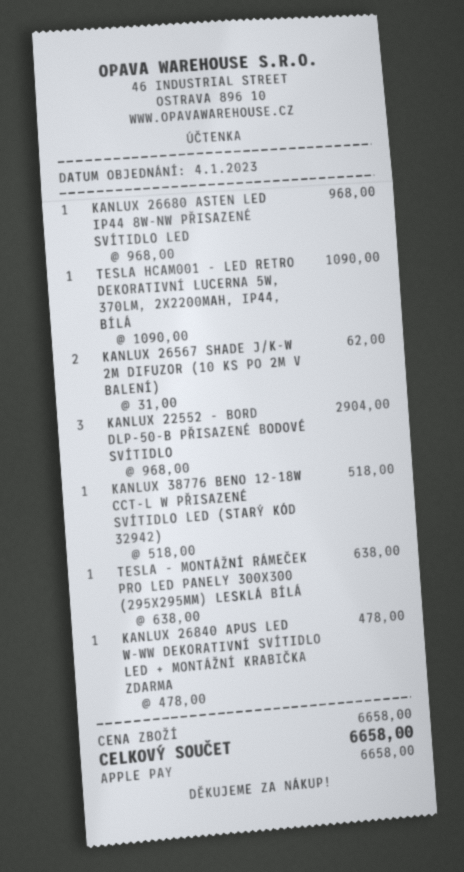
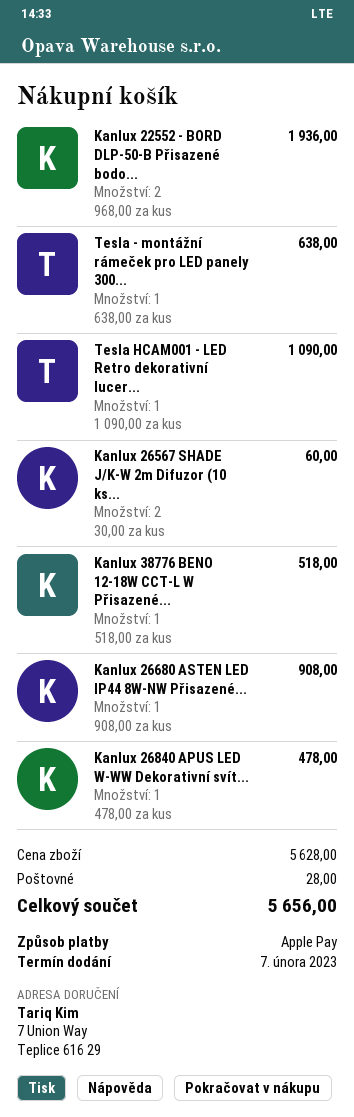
KANLUX 26680 ASTEN LED IP44 8W-NW PŘISAZENÉ SVÍTIDLO LED: 1 x 968.00 = 968.00 -> 1 x 908.00 = 908.00
KANLUX 26567 SHADE J/K-W 2M DIFUZOR (10 KS PO 2M V BALENÍ): 2 x 31.00 = 62.00 -> 2 x 30.00 = 60.00
KANLUX 22552 - BORD DLP-50-B PŘISAZENÉ BODOVÉ SVÍTIDLO: 3 x 968.00 = 2904.00 -> 2 x 968.00 = 1936.00
subtotal: 6658.00 -> 5628.00
shipping: none -> 28.00
total: 6658.00 -> 5656.00

